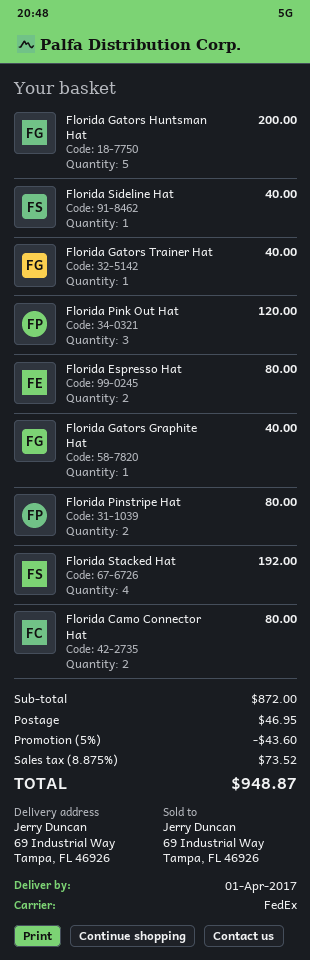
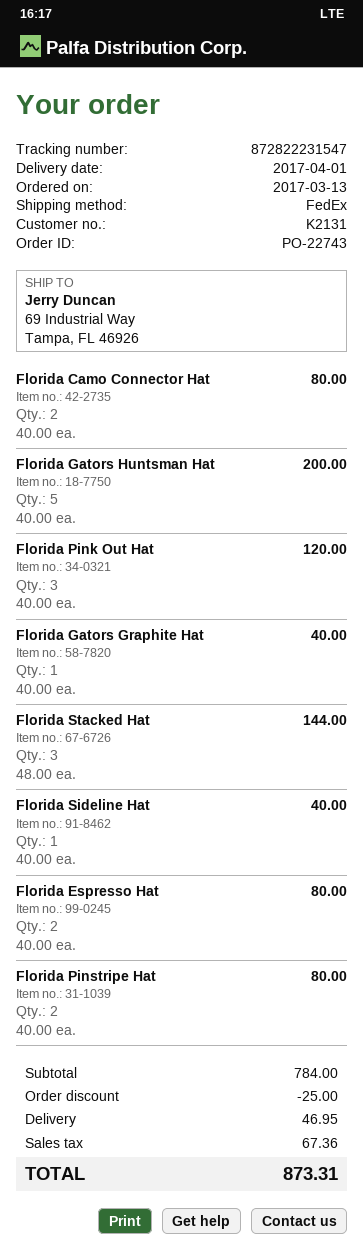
Florida Gators Trainer Hat: 1 for 40.00 -> none
Florida Stacked Hat: 4 for 192.00 -> 3 for 144.00
subtotal: 872.00 -> 784.00
discount: 43.60 -> 25.00
tax: 73.52 -> 67.36
total: 948.87 -> 873.31

